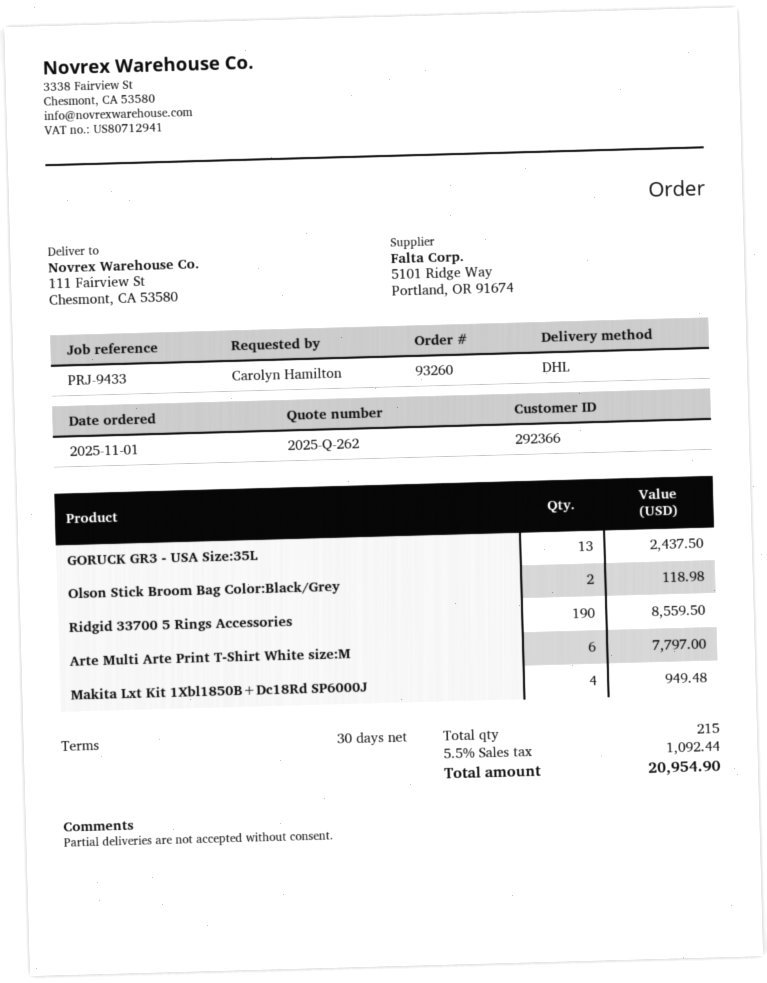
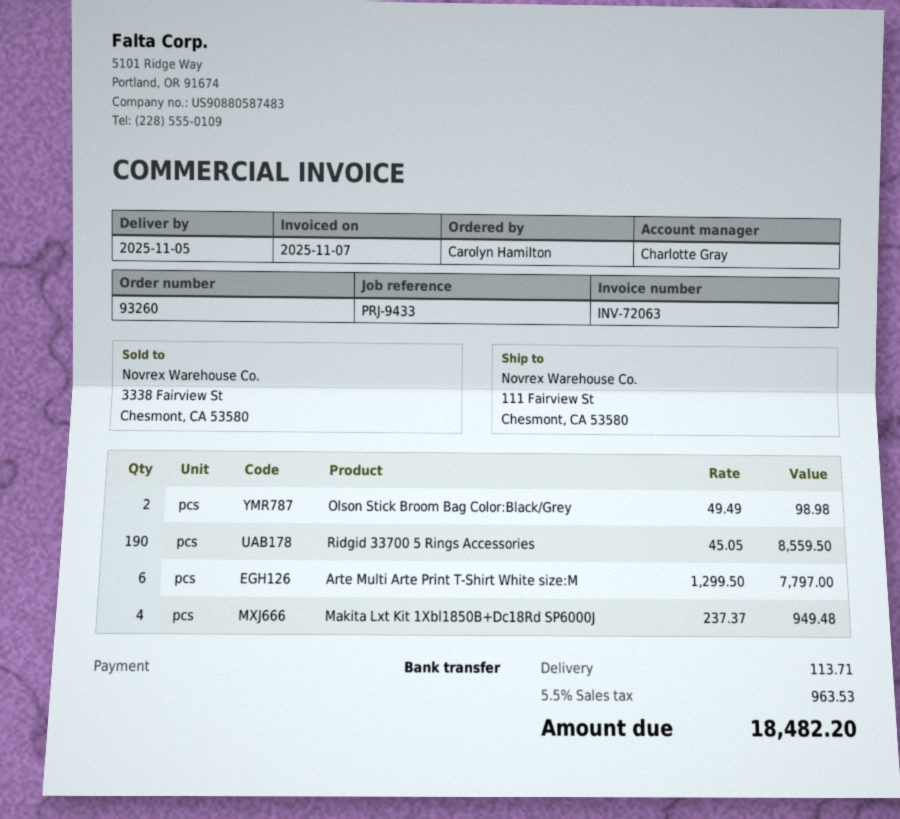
GORUCK GR3 - USA Size:35L: 13 for 2437.50 -> none
Olson Stick Broom Bag Color:Black/Grey: 2 for 118.98 -> 2 for 98.98
shipping: none -> 113.71
tax: 5.5% = 1092.44 -> 5.5% = 963.53
total: 20954.90 -> 18482.20

